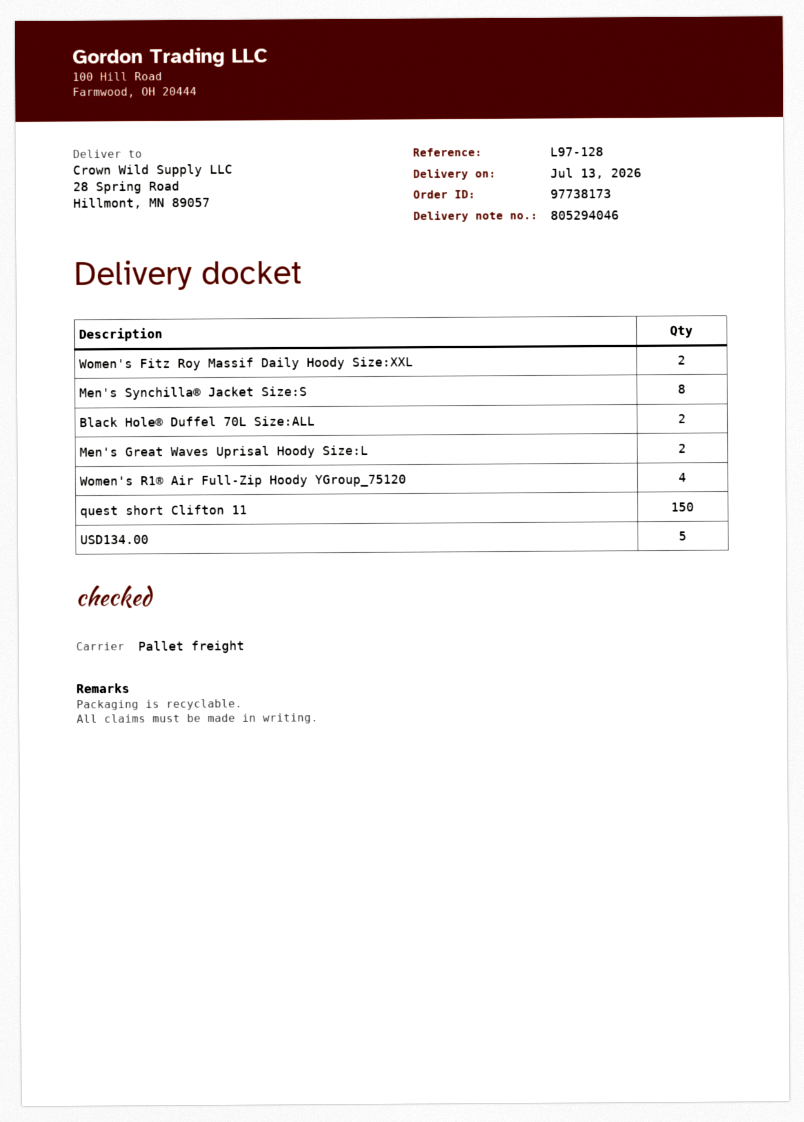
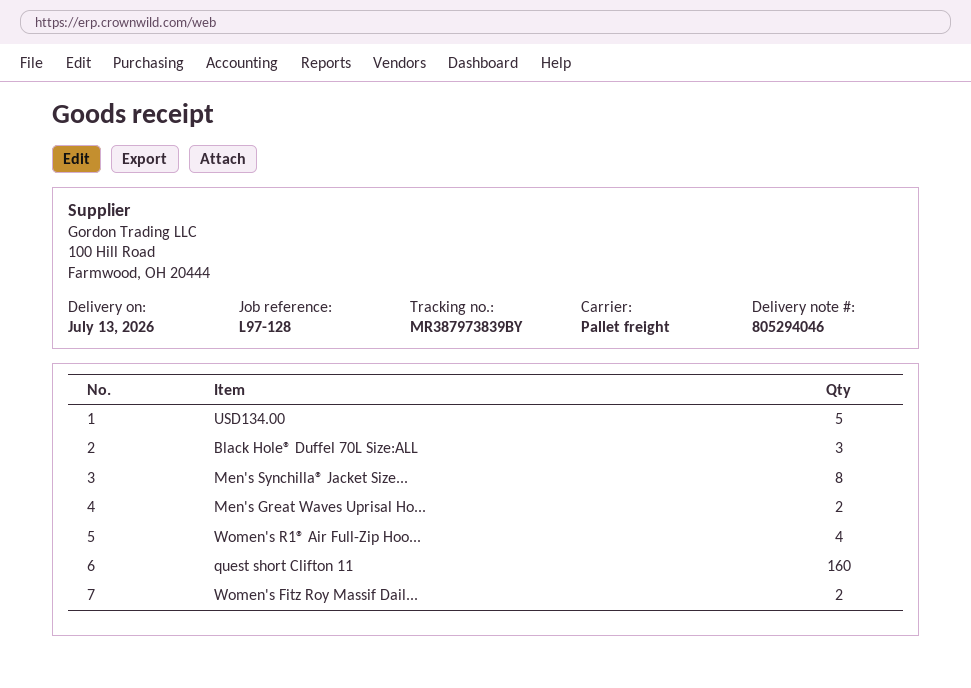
Black Hole® Duffel 70L Size:ALL: 2 -> 3
quest short Clifton 11: 150 -> 160

